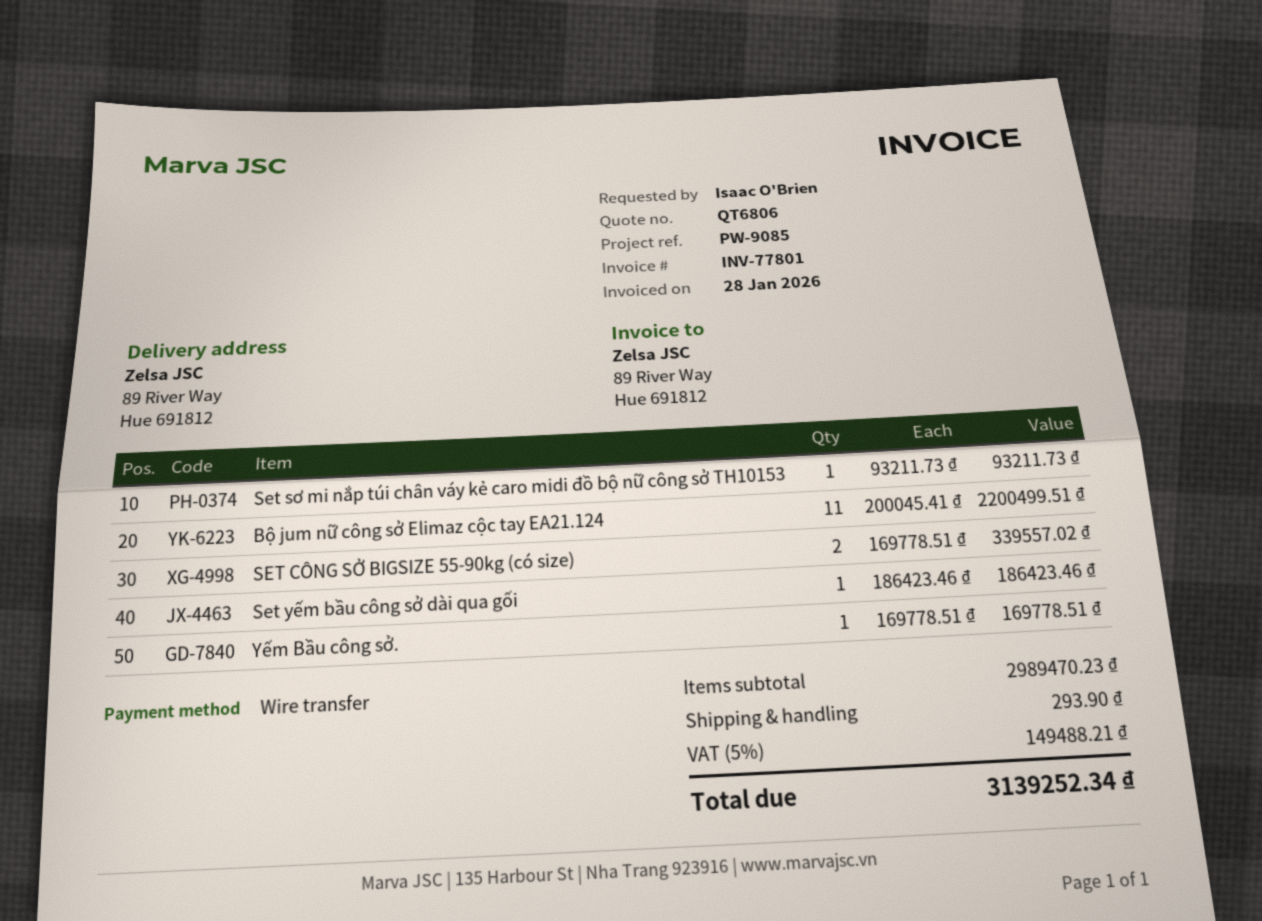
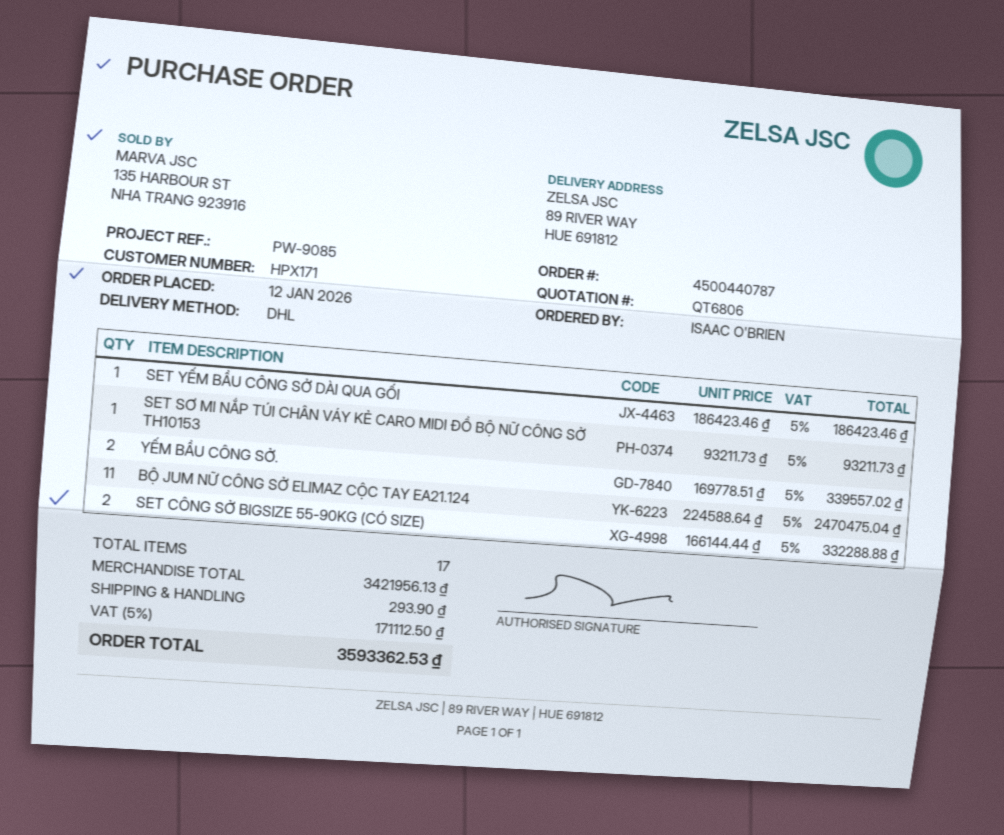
Bộ jum nữ công sở Elimaz cộc tay EA21.124: 11 x 200045.41 = 2200499.51 -> 11 x 224588.64 = 2470475.04
SET CÔNG SỞ BIGSIZE 55-90kg (có size): 2 x 169778.51 = 339557.02 -> 2 x 166144.44 = 332288.88
Yếm Bầu công sở.: 1 x 169778.51 = 169778.51 -> 2 x 169778.51 = 339557.02
subtotal: 2989470.23 -> 3421956.13
tax: 5% = 149488.21 -> 5% = 171112.50
total: 3139252.34 -> 3593362.53

